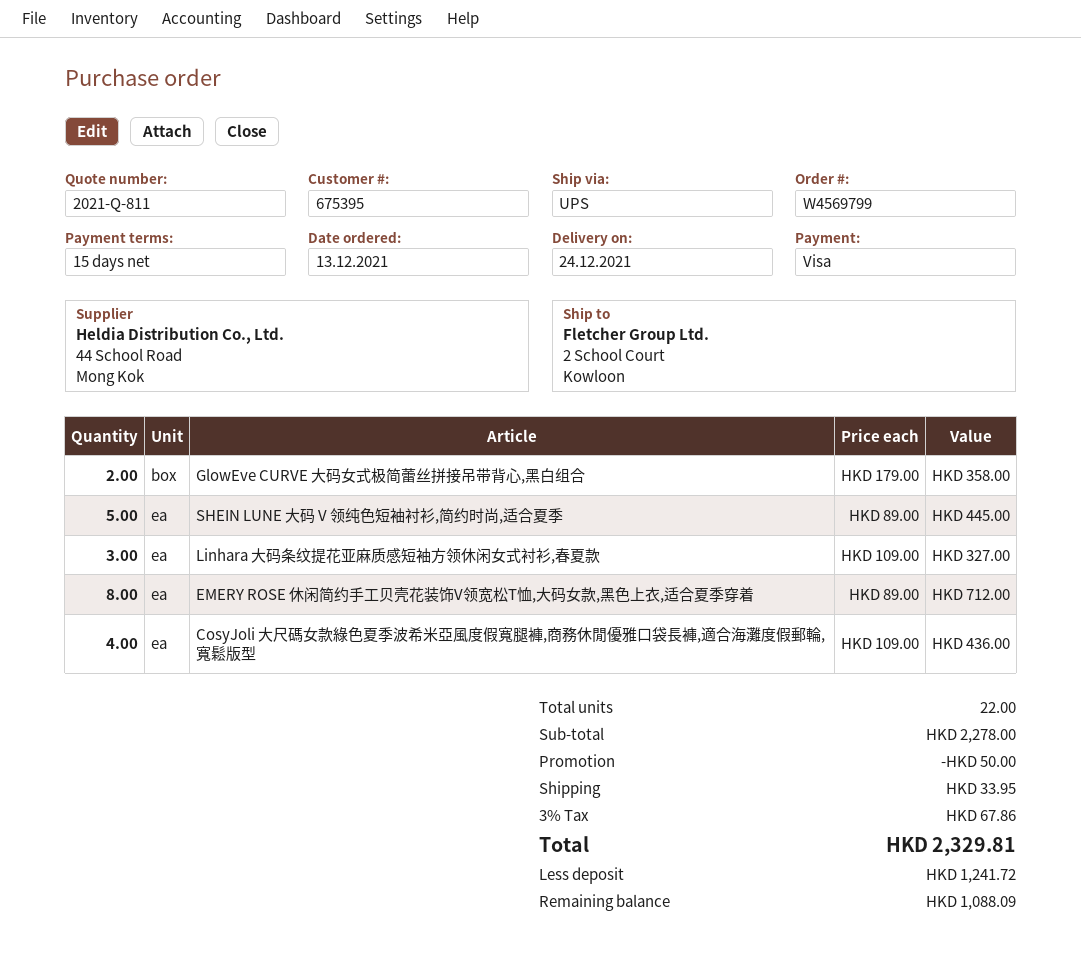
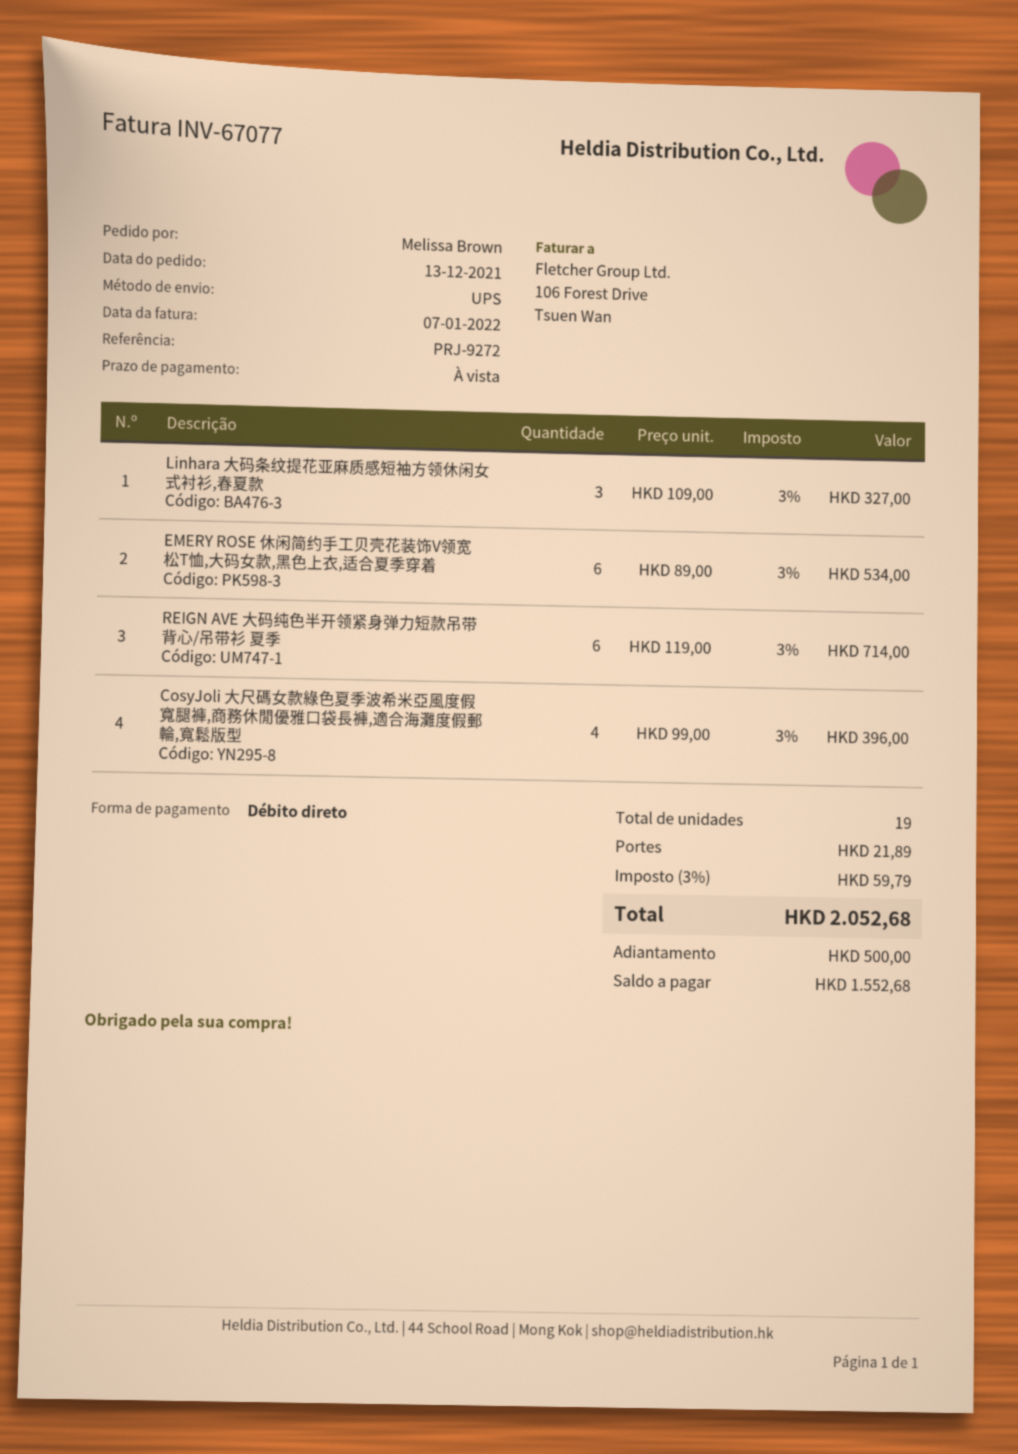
payment terms: 15 days -> on receipt
payment method: Visa -> direct debit
GlowEve CURVE 大码女式极简蕾丝拼接吊带背心,黑白组合: 2 x 179.00 = 358.00 -> none
SHEIN LUNE 大码 V 领纯色短袖衬衫,简约时尚,适合夏季: 5 x 89.00 = 445.00 -> none
EMERY ROSE 休闲简约手工贝壳花装饰V领宽松T恤,大码女款,黑色上衣,适合夏季穿着: 8 x 89.00 = 712.00 -> 6 x 89.00 = 534.00
CosyJoli 大尺碼女款綠色夏季波希米亞風度假寬腿褲,商務休閒優雅口袋長褲,適合海灘度假郵輪,寬鬆版型: 4 x 109.00 = 436.00 -> 4 x 99.00 = 396.00
REIGN AVE 大码纯色半开领紧身弹力短款吊带背心/吊带衫 夏季: none -> 6 x 119.00 = 714.00
total quantity: 22 -> 19
discount: 50.00 -> none
shipping: 33.95 -> 21.89
tax: 3% = 67.86 -> 3% = 59.79
total: 2329.81 -> 2052.68
deposit: 1241.72 -> 500.00
balance: 1088.09 -> 1552.68

